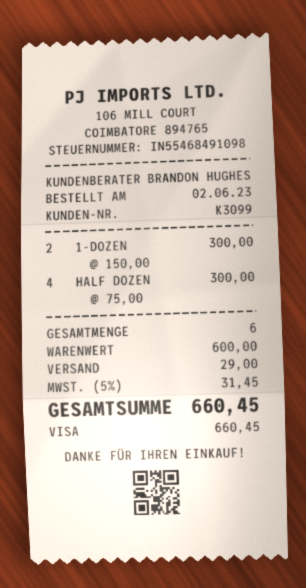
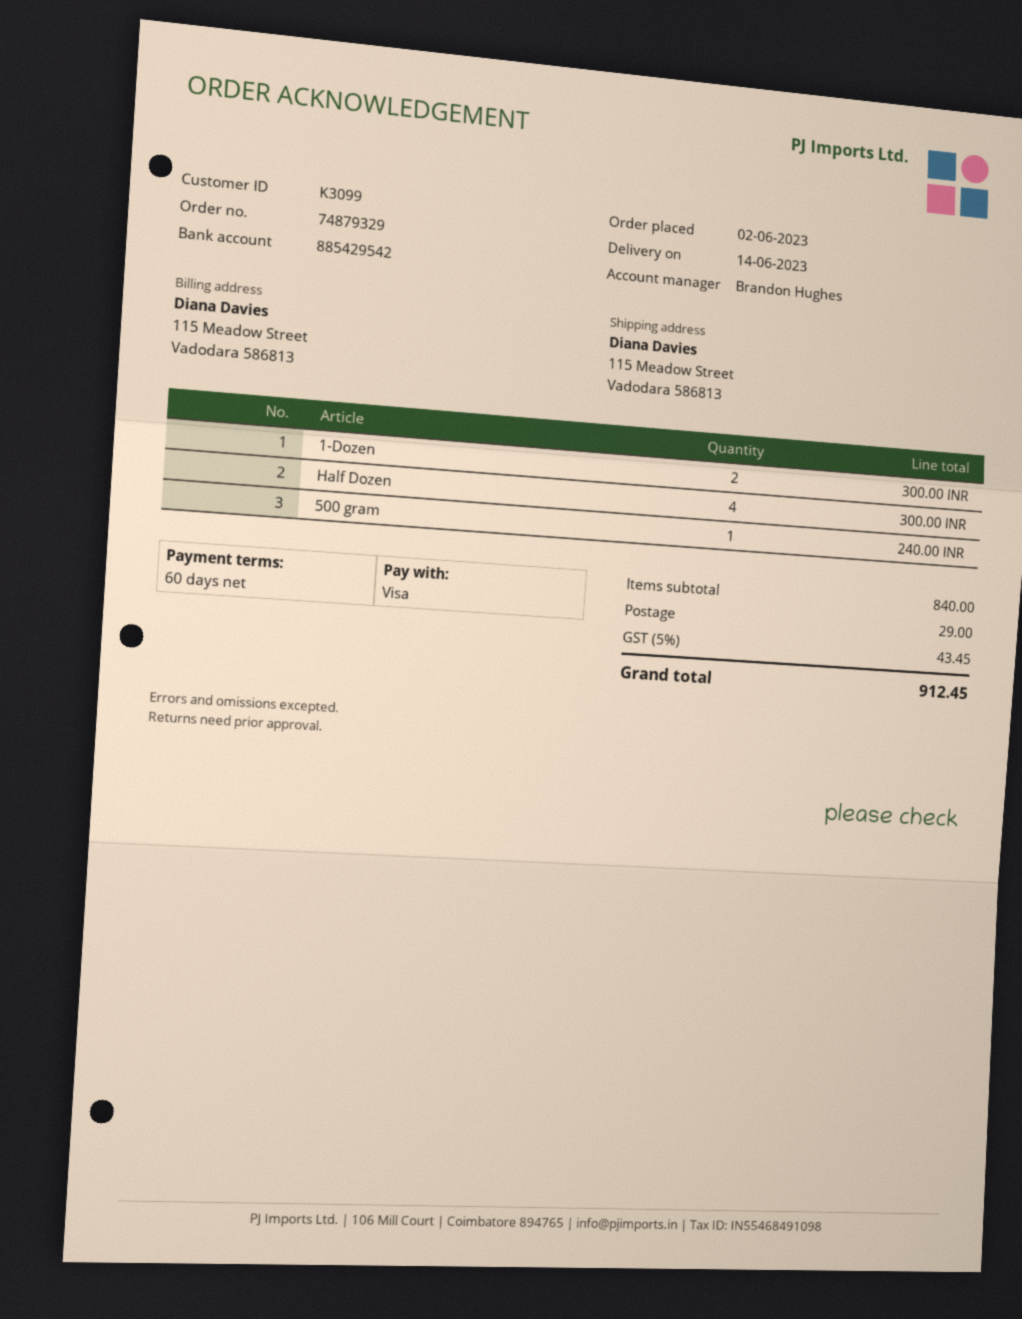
500 gram: none -> 1 for 240.00
subtotal: 600.00 -> 840.00
tax: 5% = 31.45 -> 5% = 43.45
total: 660.45 -> 912.45

